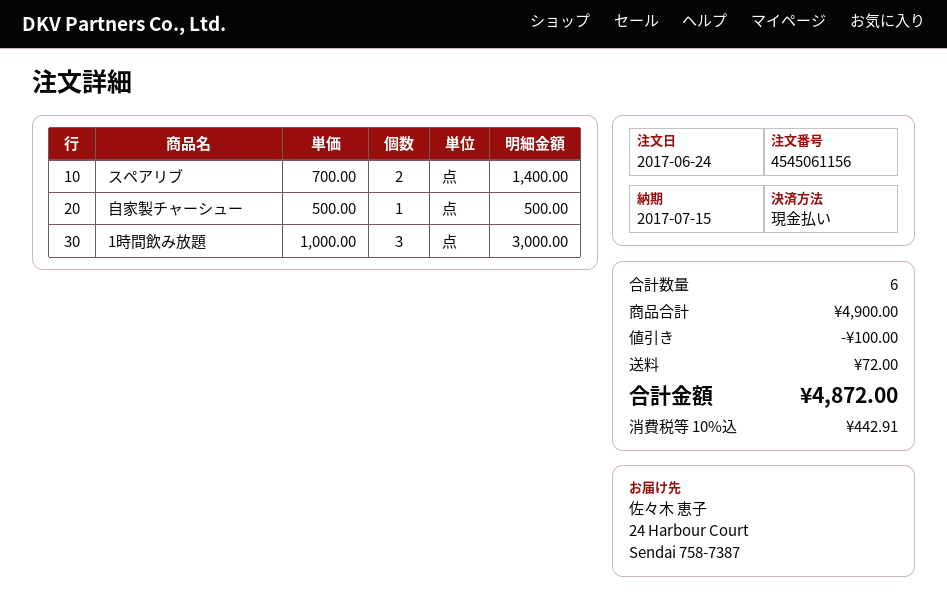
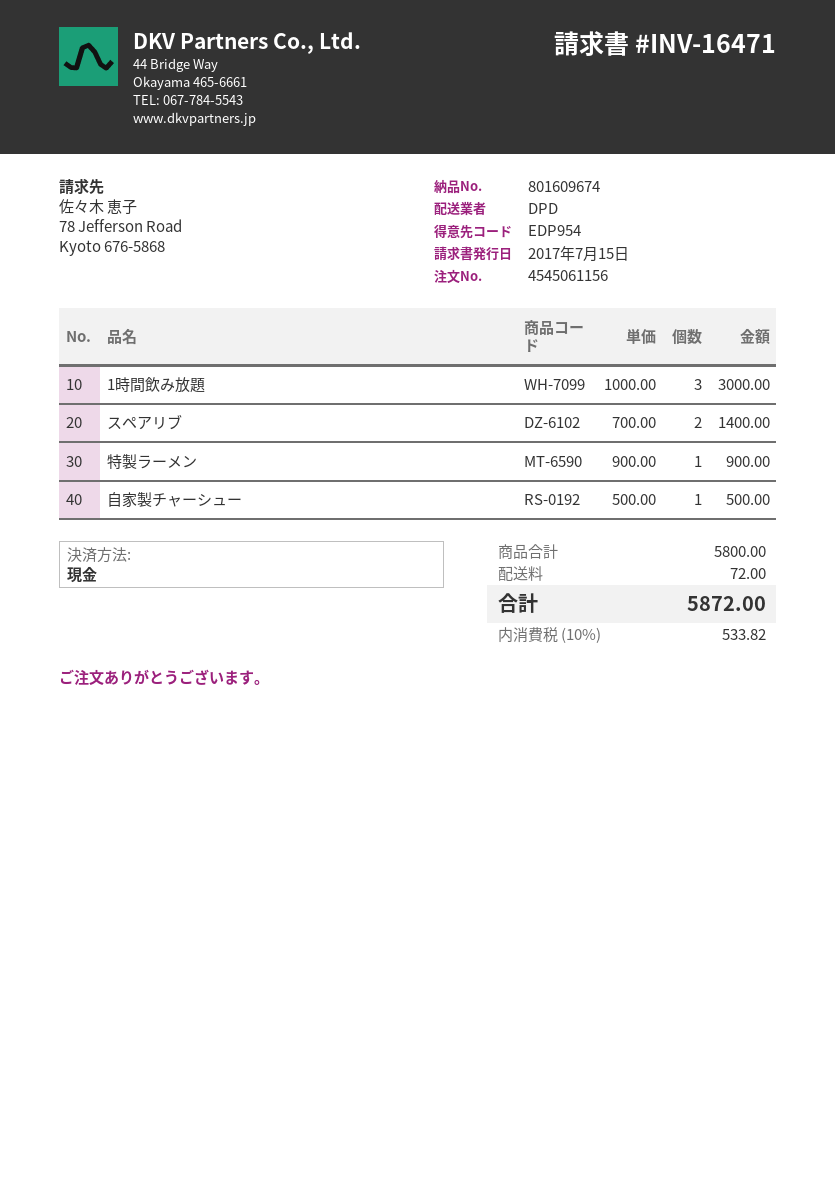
特製ラーメン: none -> 1 x 900.00 = 900.00
subtotal: 4900.00 -> 5800.00
discount: 100.00 -> none
tax: 10% = 442.91 -> 10% = 533.82
total: 4872.00 -> 5872.00

